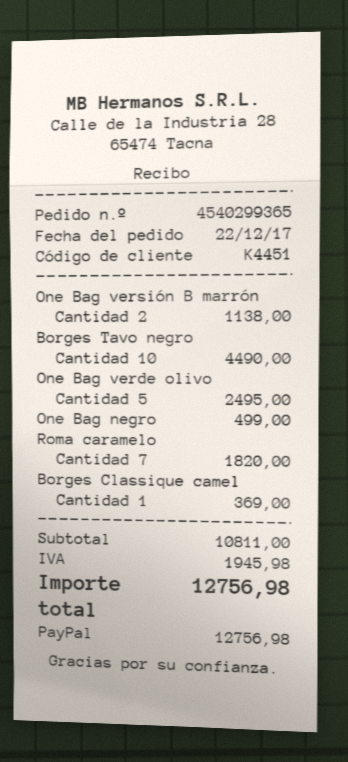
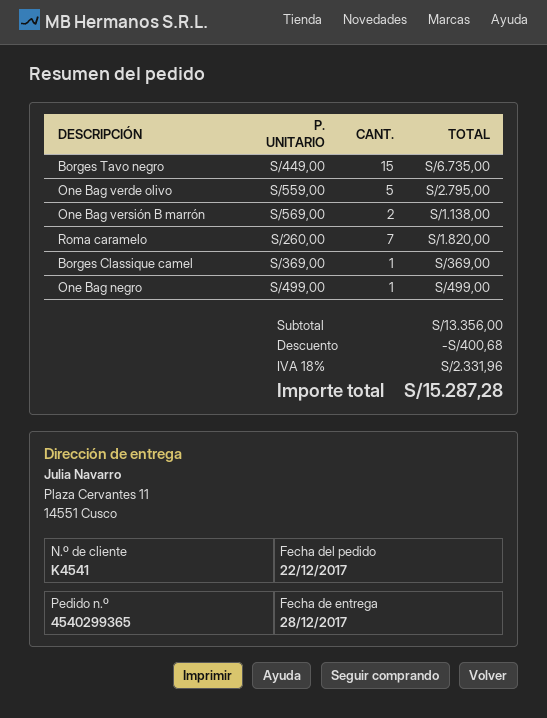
customer number: K4451 -> K4541
Borges Tavo negro: 10 for 4490.00 -> 15 for 6735.00
One Bag verde olivo: 5 for 2495.00 -> 5 for 2795.00
subtotal: 10811.00 -> 13356.00
discount: none -> 400.68
tax: 1945.98 -> 2331.96
total: 12756.98 -> 15287.28

